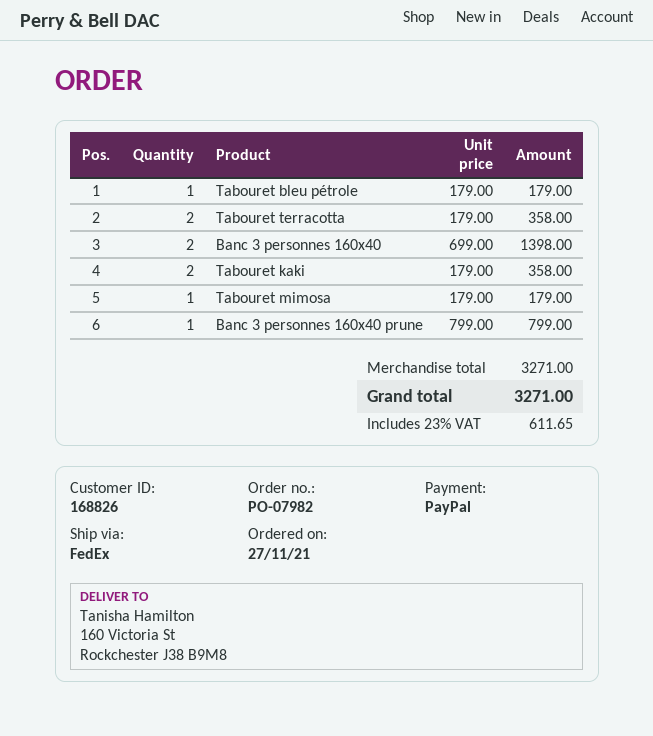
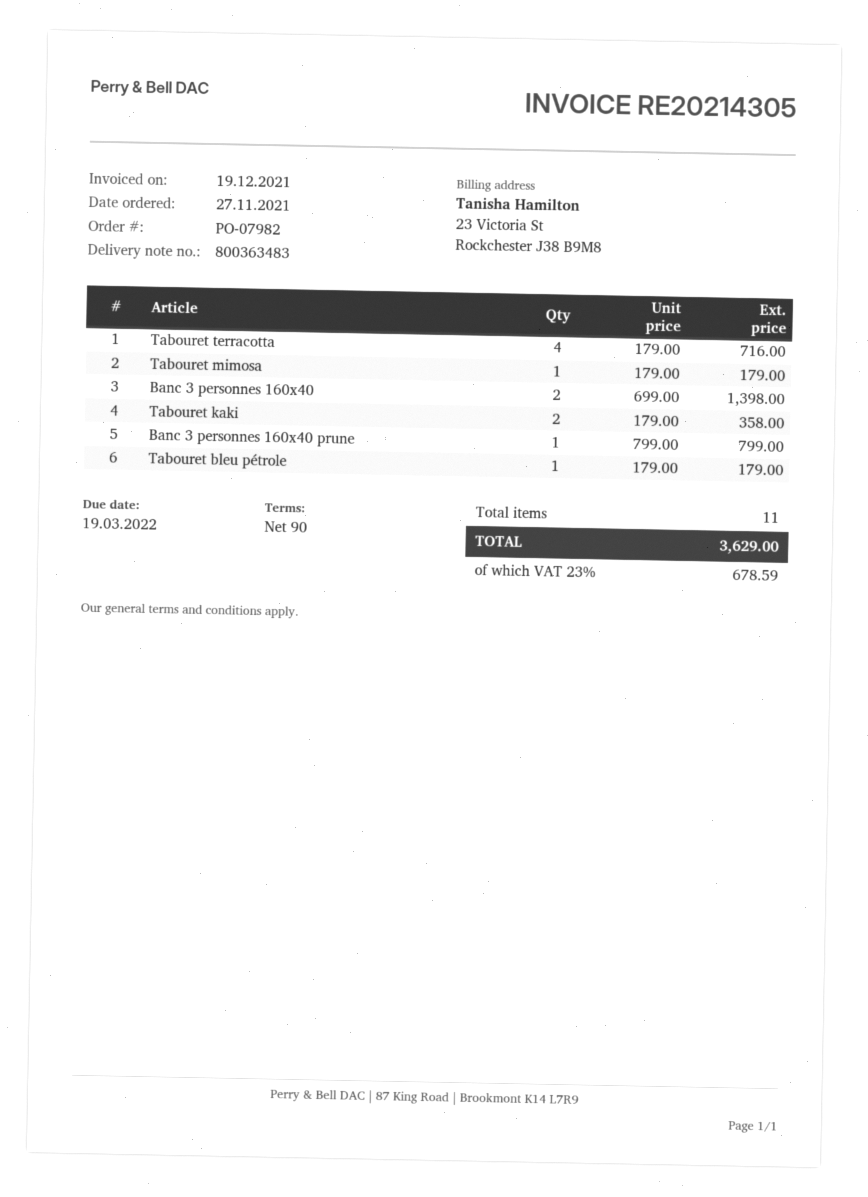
Tabouret terracotta: 2 x 179.00 = 358.00 -> 4 x 179.00 = 716.00
tax: 23% = 611.65 -> 23% = 678.59
total: 3271.00 -> 3629.00

